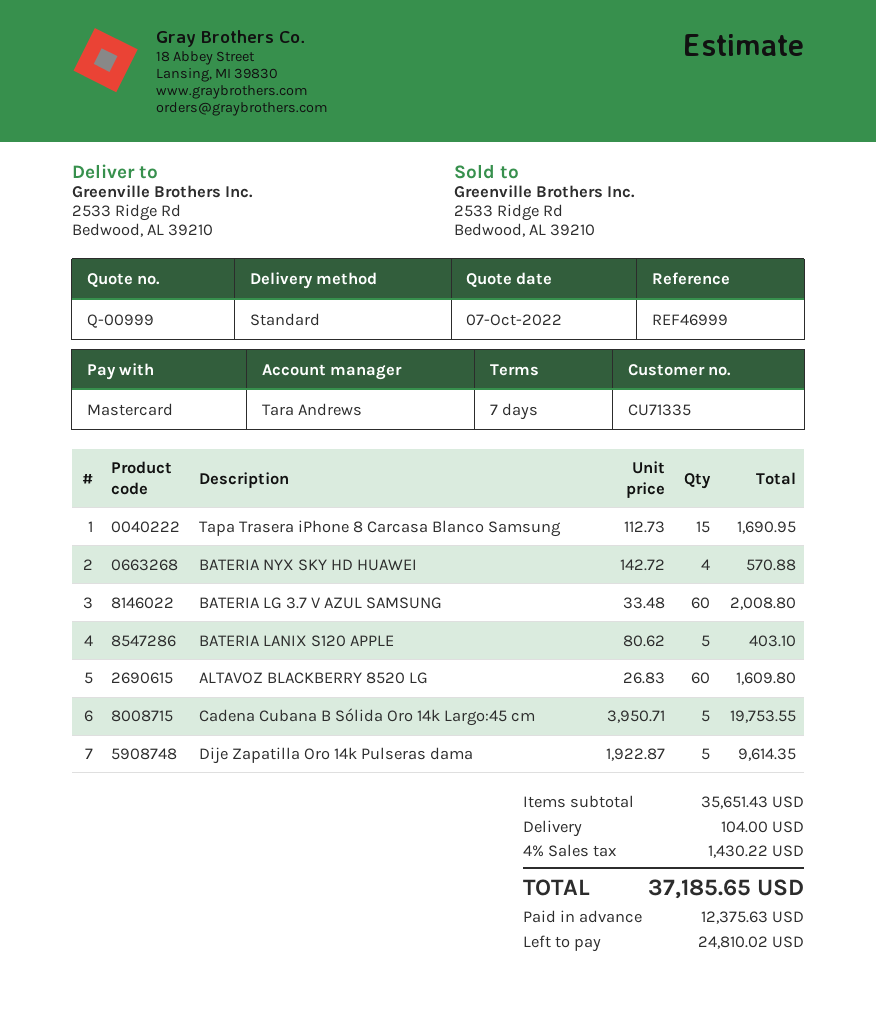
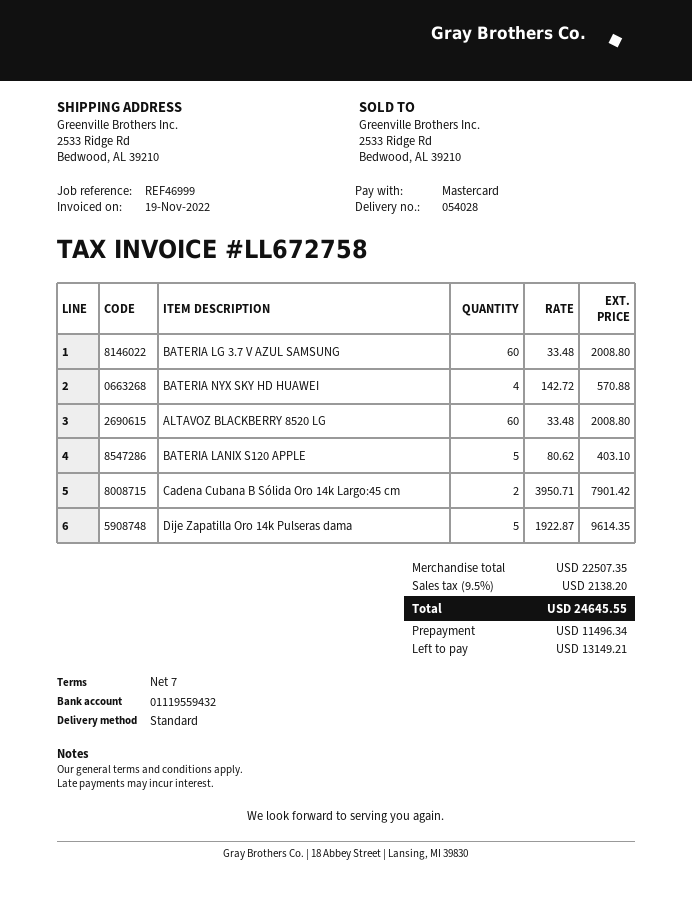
Tapa Trasera iPhone 8 Carcasa Blanco Samsung: 15 x 112.73 = 1690.95 -> none
ALTAVOZ BLACKBERRY 8520 LG: 60 x 26.83 = 1609.80 -> 60 x 33.48 = 2008.80
Cadena Cubana B Sólida Oro 14k Largo:45 cm: 5 x 3950.71 = 19753.55 -> 2 x 3950.71 = 7901.42
subtotal: 35651.43 -> 22507.35
shipping: 104.00 -> none
tax: 4% = 1430.22 -> 9.5% = 2138.20
total: 37185.65 -> 24645.55
deposit: 12375.63 -> 11496.34
balance: 24810.02 -> 13149.21

